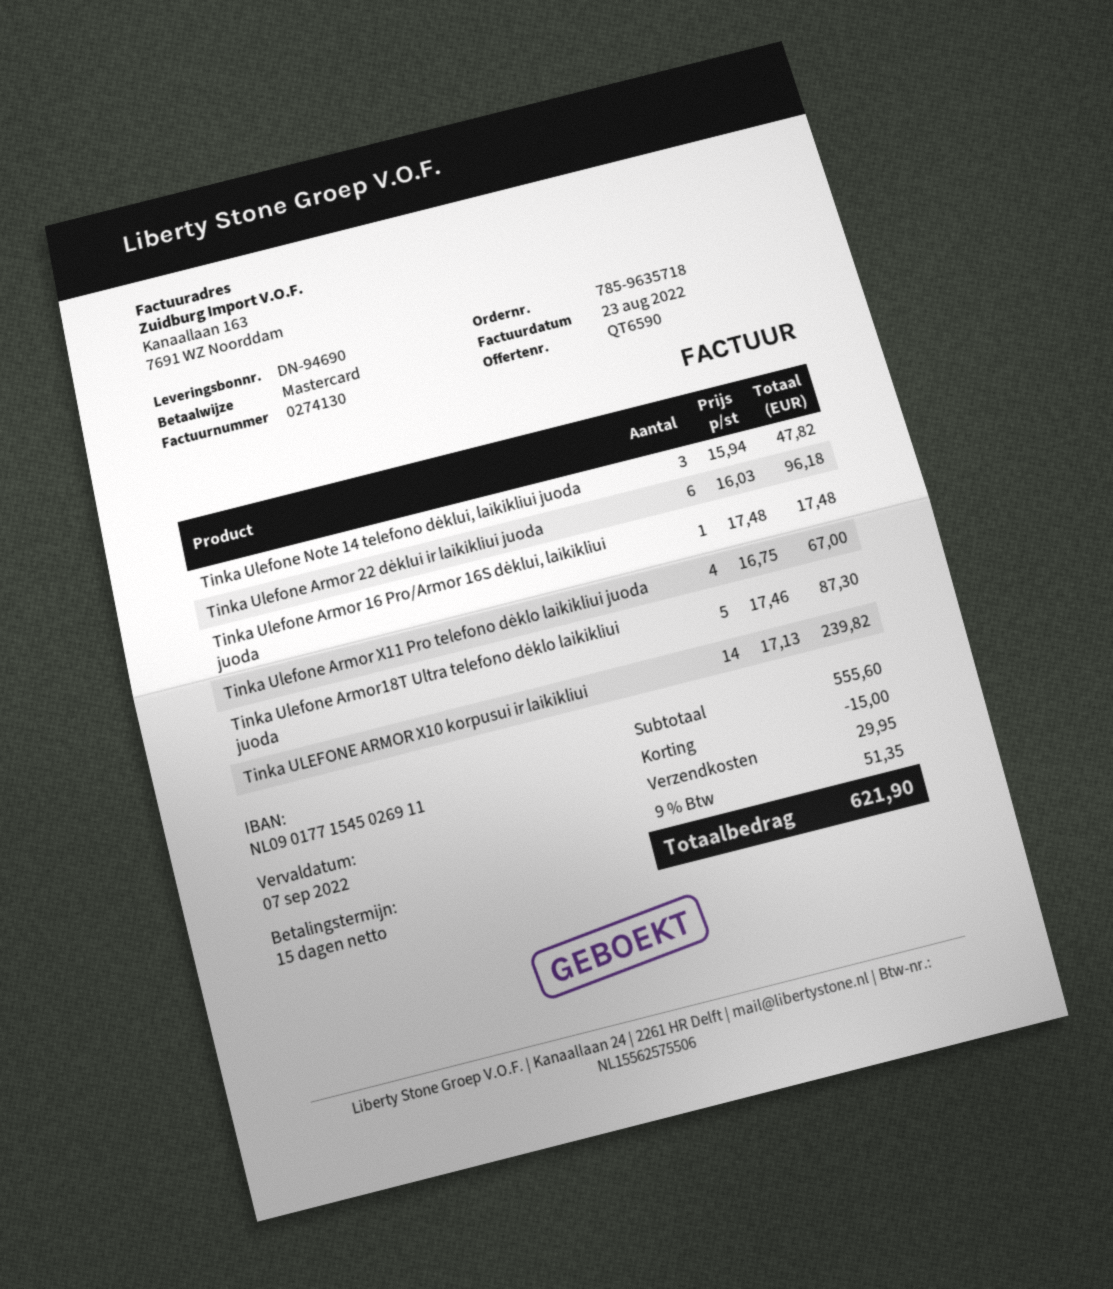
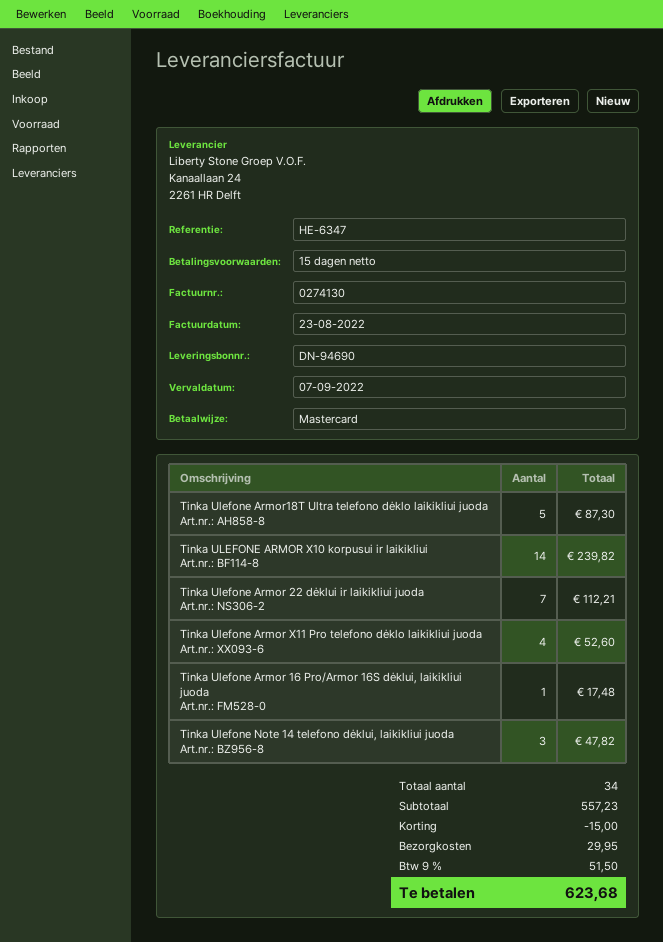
Tinka Ulefone Armor 22 dėklui ir laikikliui juoda: 6 for 96.18 -> 7 for 112.21
Tinka Ulefone Armor X11 Pro telefono dėklo laikikliui juoda: 4 for 67.00 -> 4 for 52.60
subtotal: 555.60 -> 557.23
tax: 9% = 51.35 -> 9% = 51.50
total: 621.90 -> 623.68

